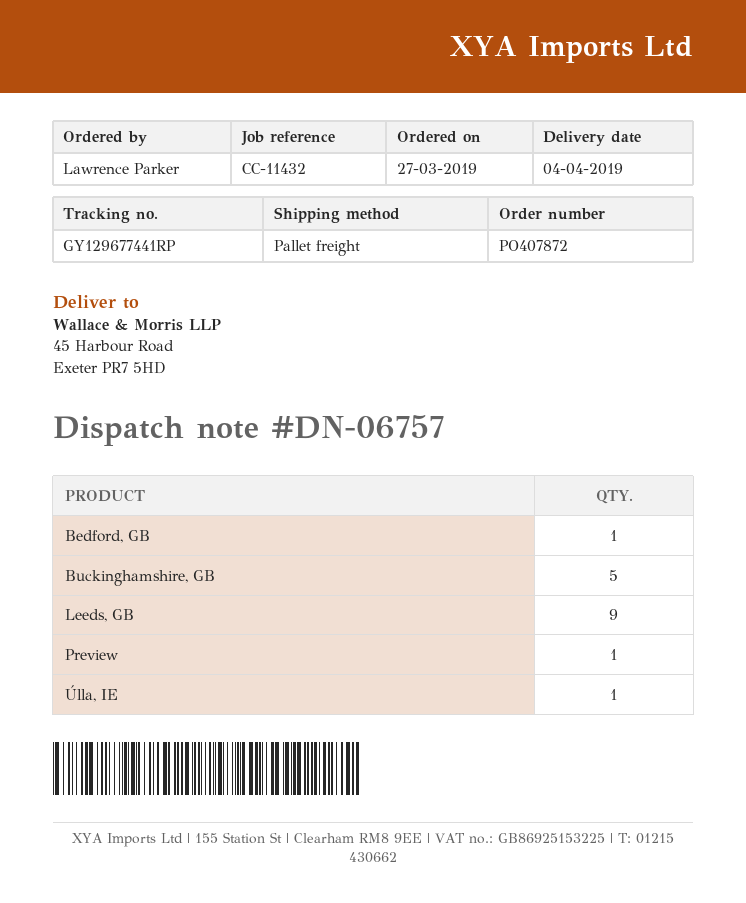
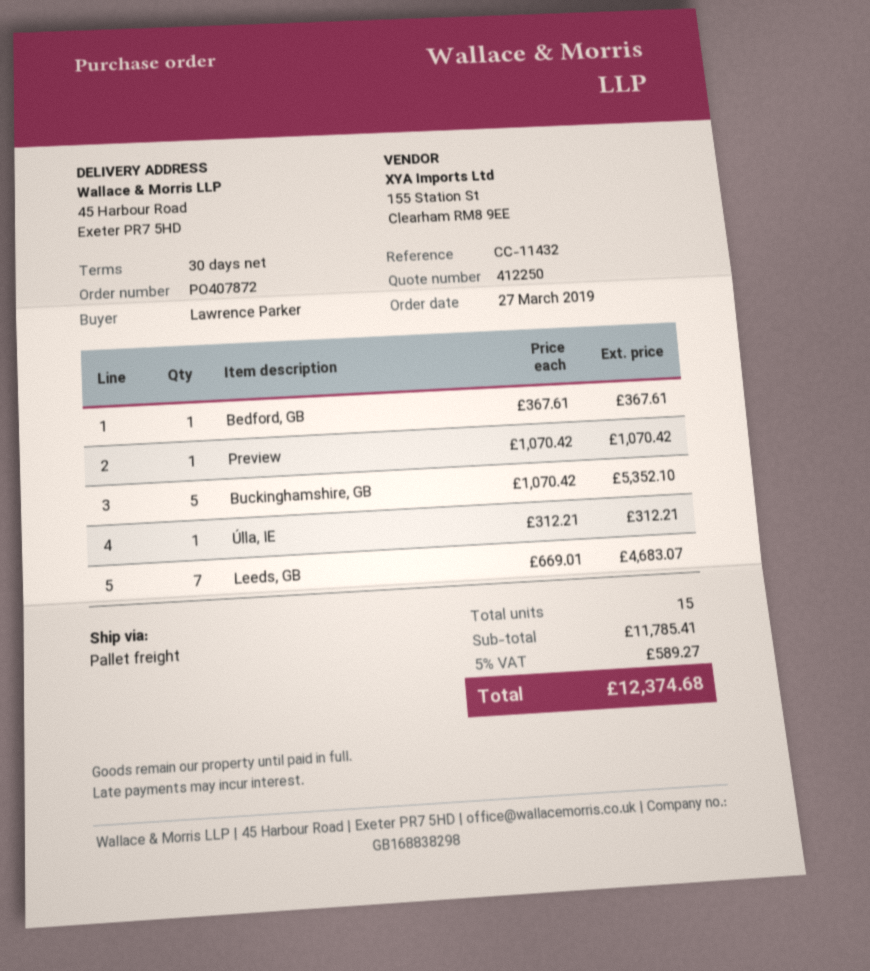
Leeds, GB: 9 -> 7

